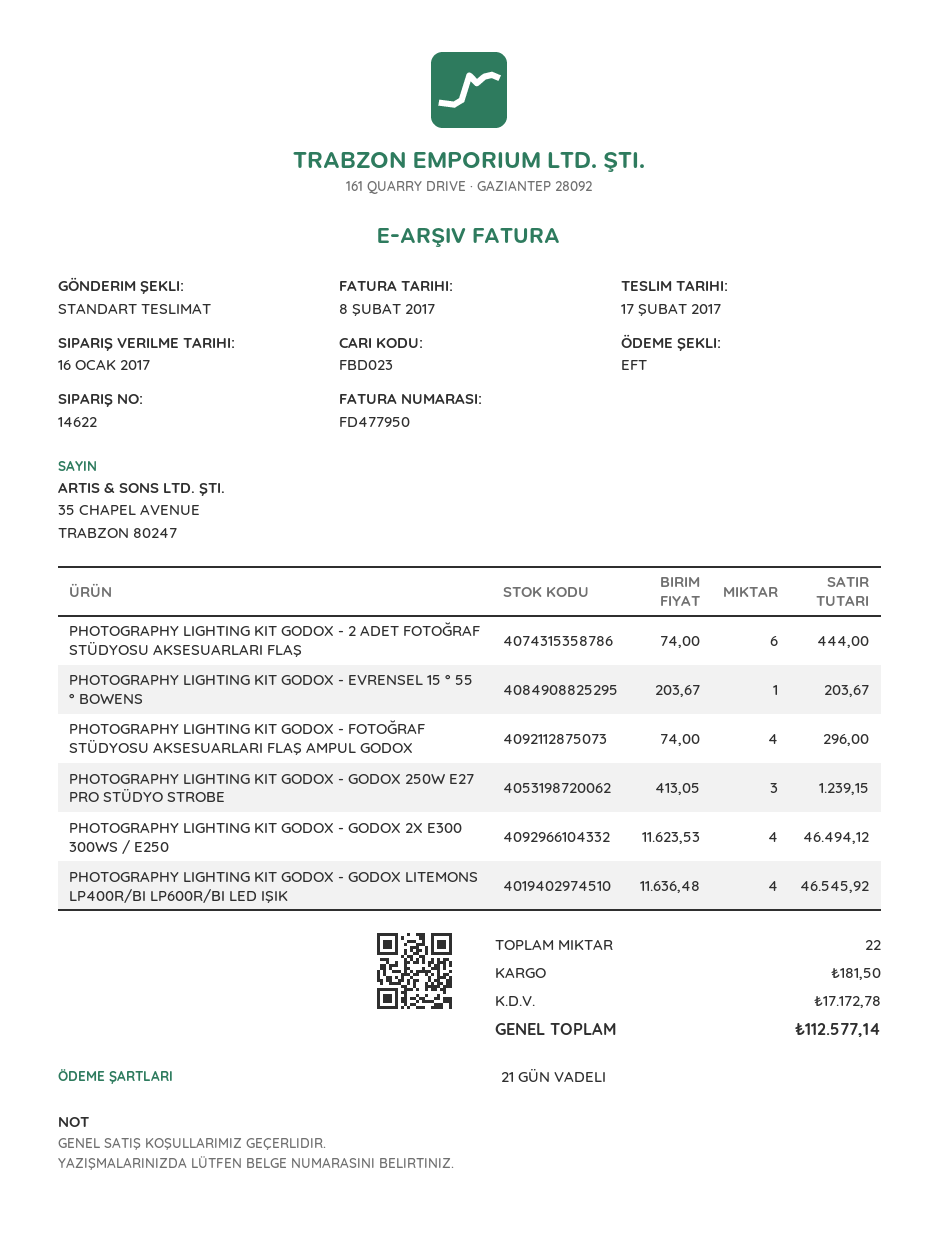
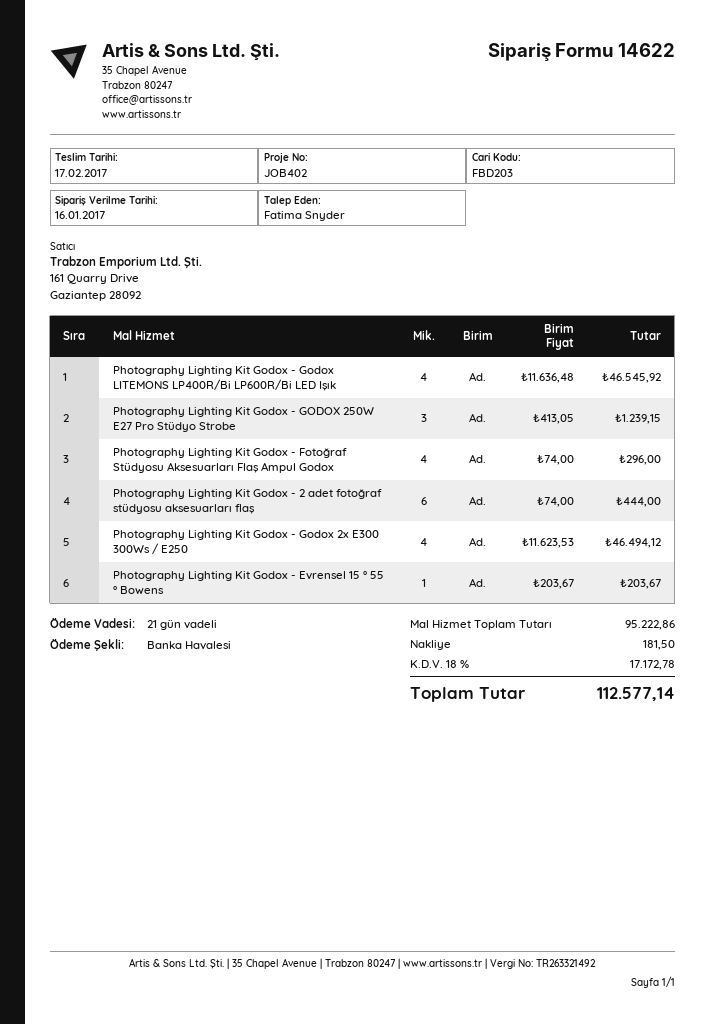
customer number: FBD023 -> FBD203

